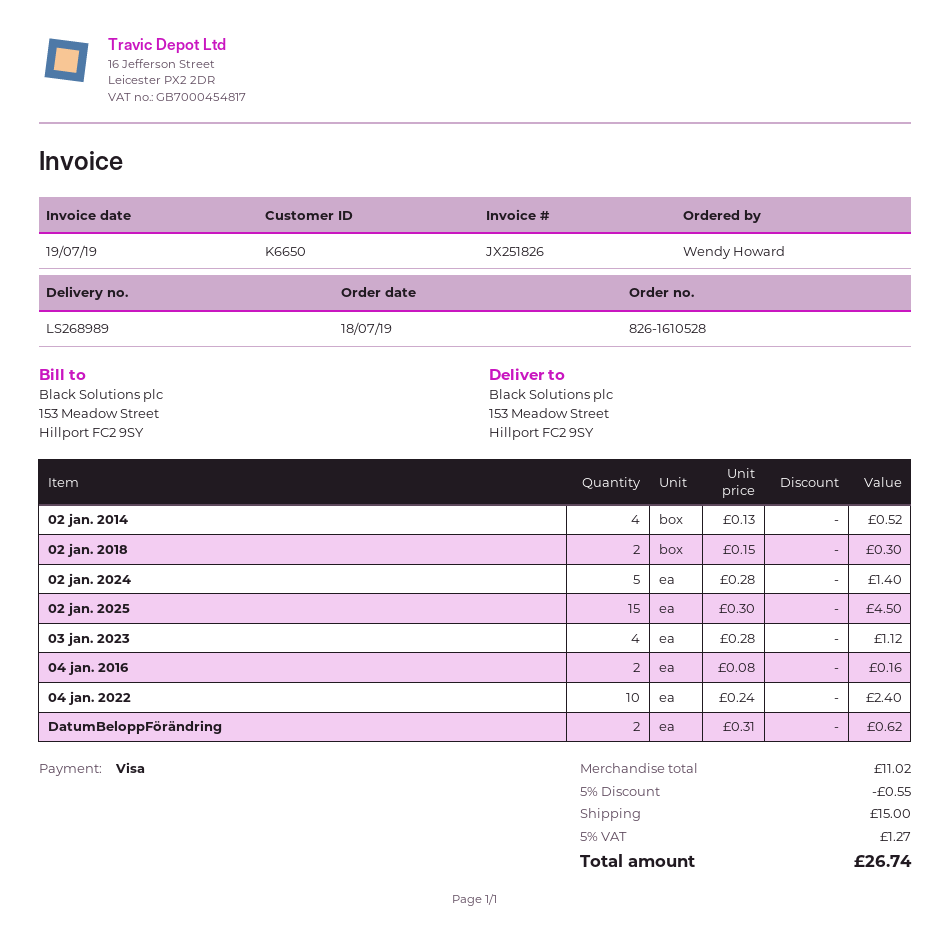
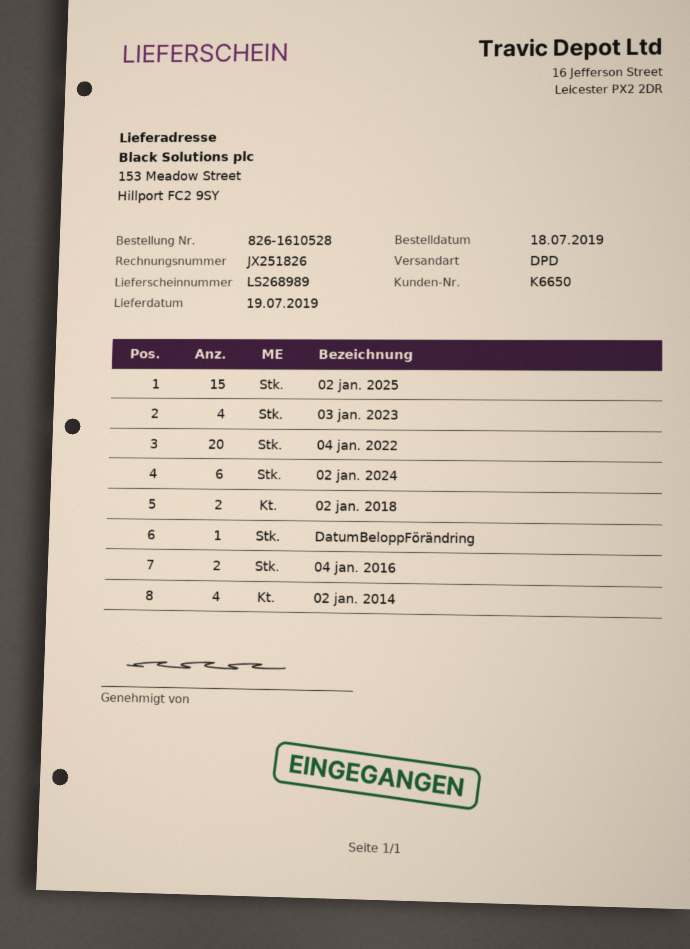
02 jan. 2024: 5 -> 6
04 jan. 2022: 10 -> 20
DatumBeloppFörändring: 2 -> 1

